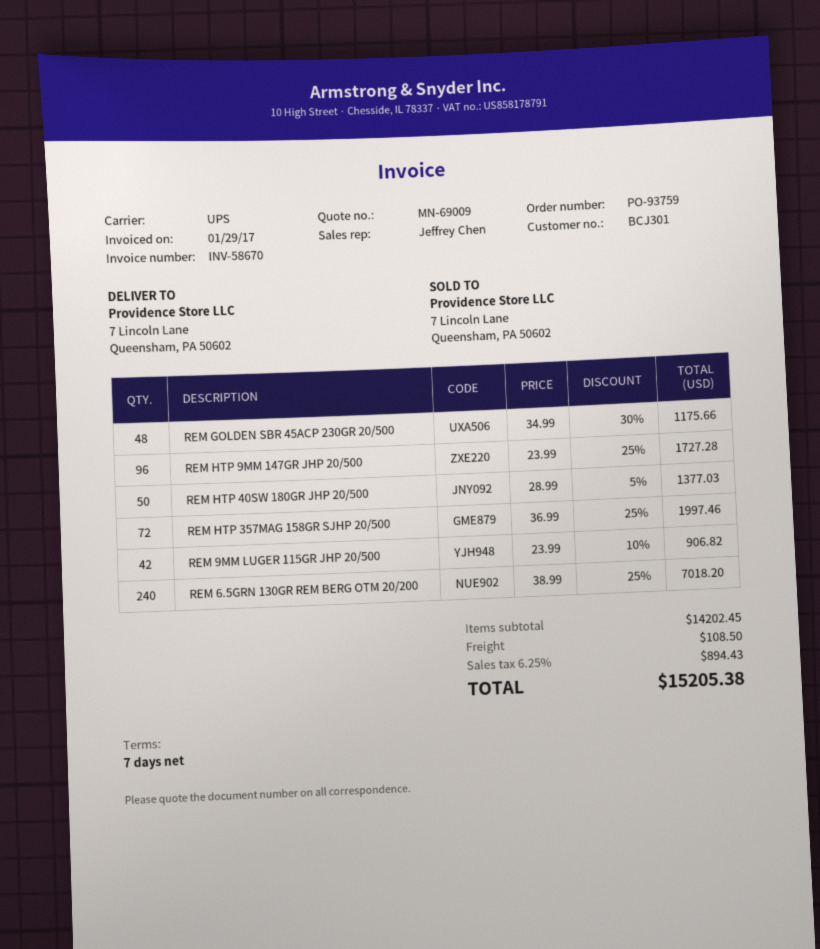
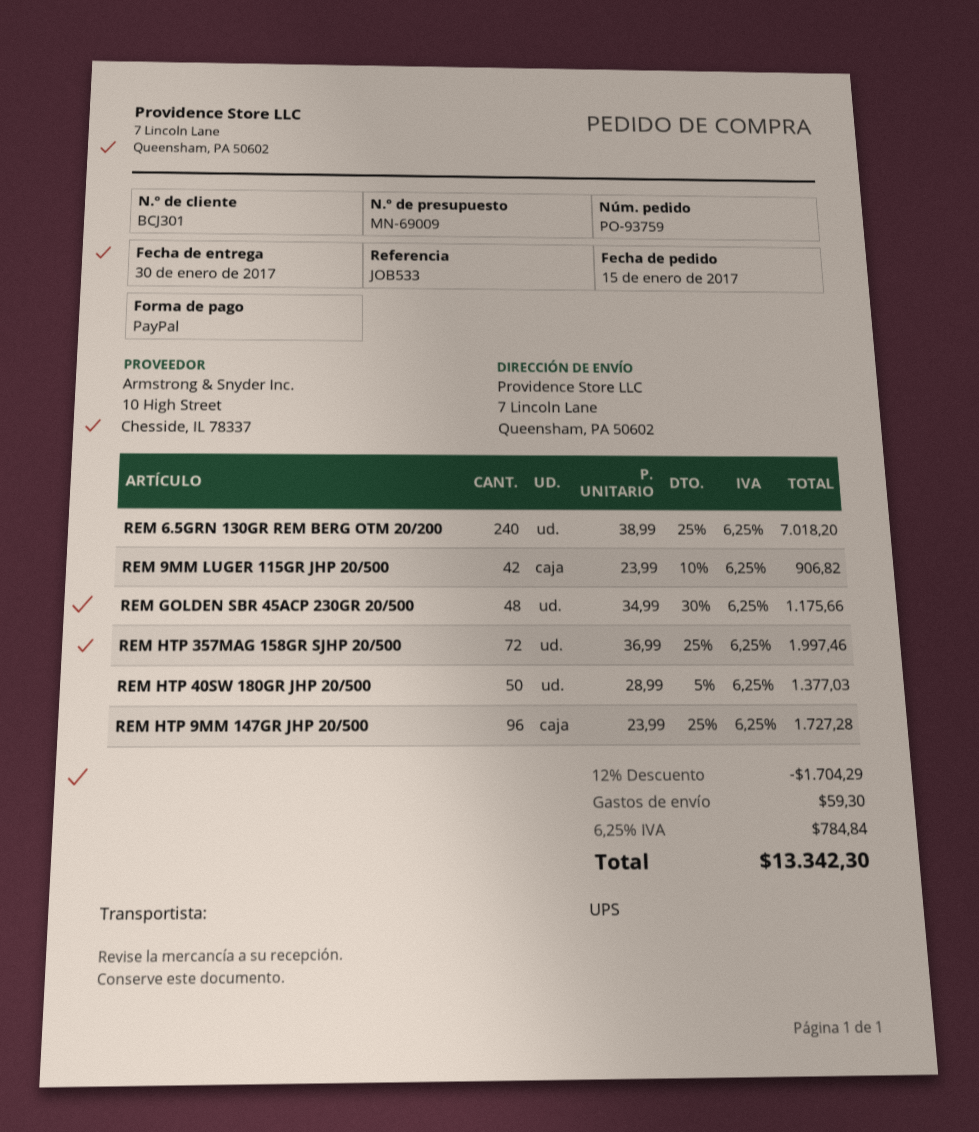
discount: none -> 12% = 1704.29
shipping: 108.50 -> 59.30
tax: 6.25% = 894.43 -> 6.25% = 784.84
total: 15205.38 -> 13342.30

